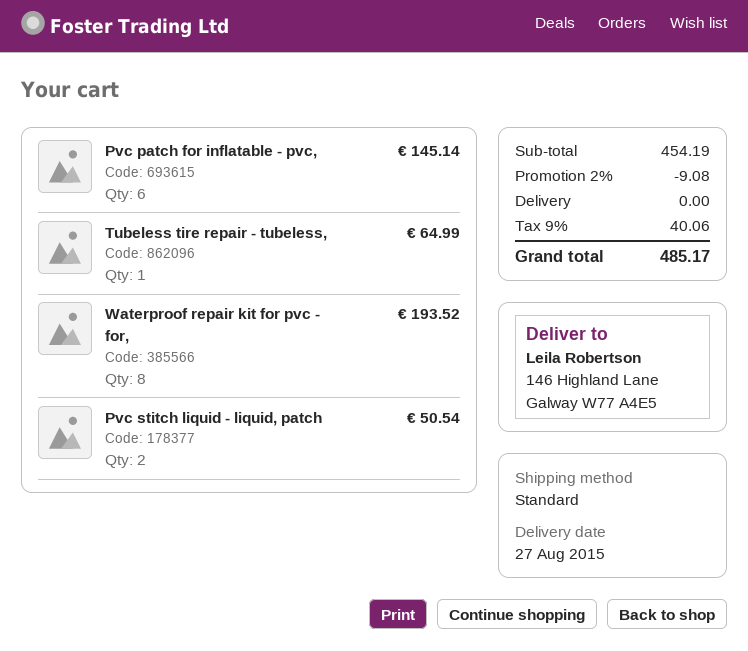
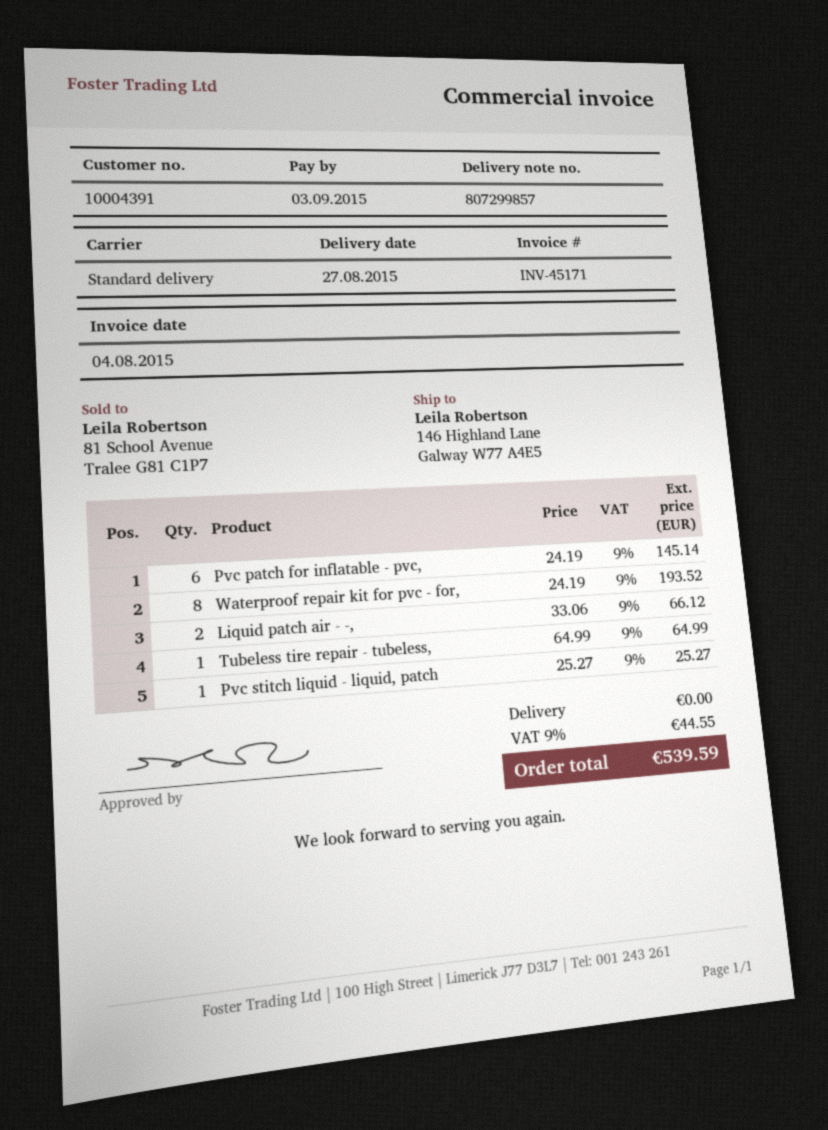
Pvc stitch liquid - liquid, patch: 2 for 50.54 -> 1 for 25.27
Liquid patch air - -,: none -> 2 for 66.12
discount: 2% = 9.08 -> none
tax: 9% = 40.06 -> 9% = 44.55
total: 485.17 -> 539.59

